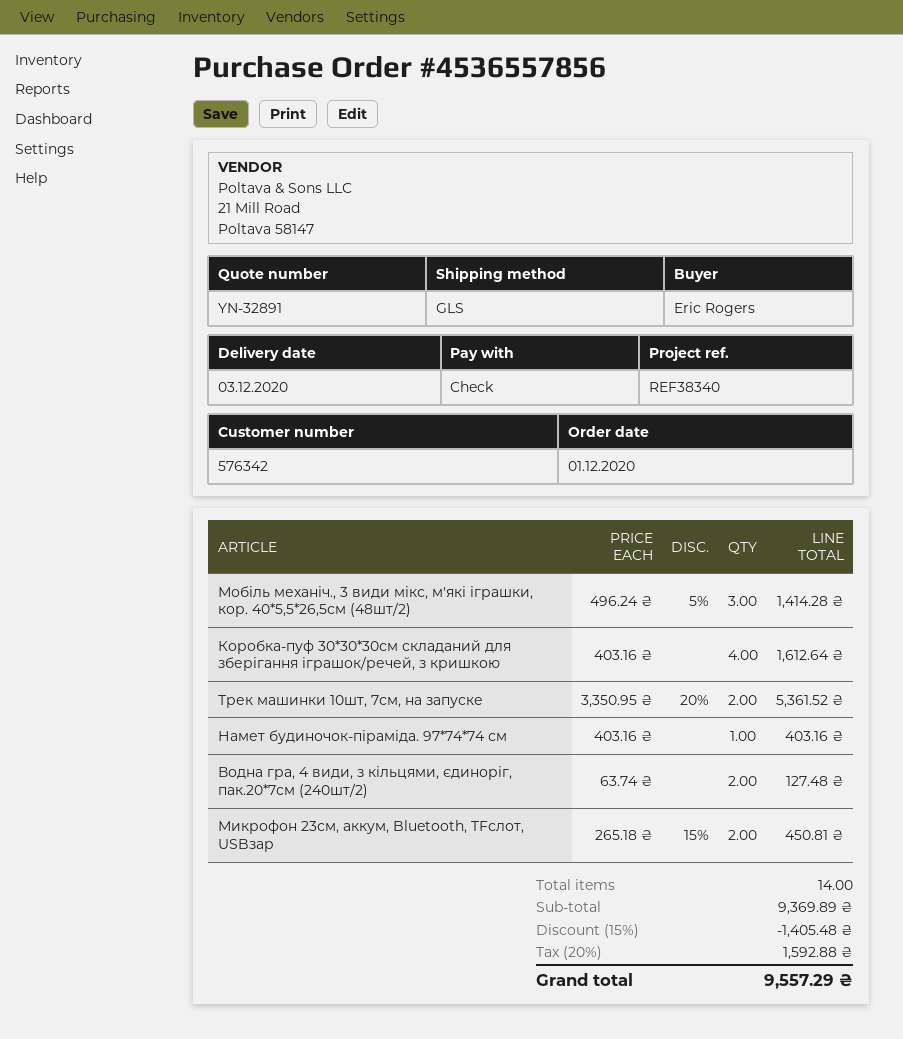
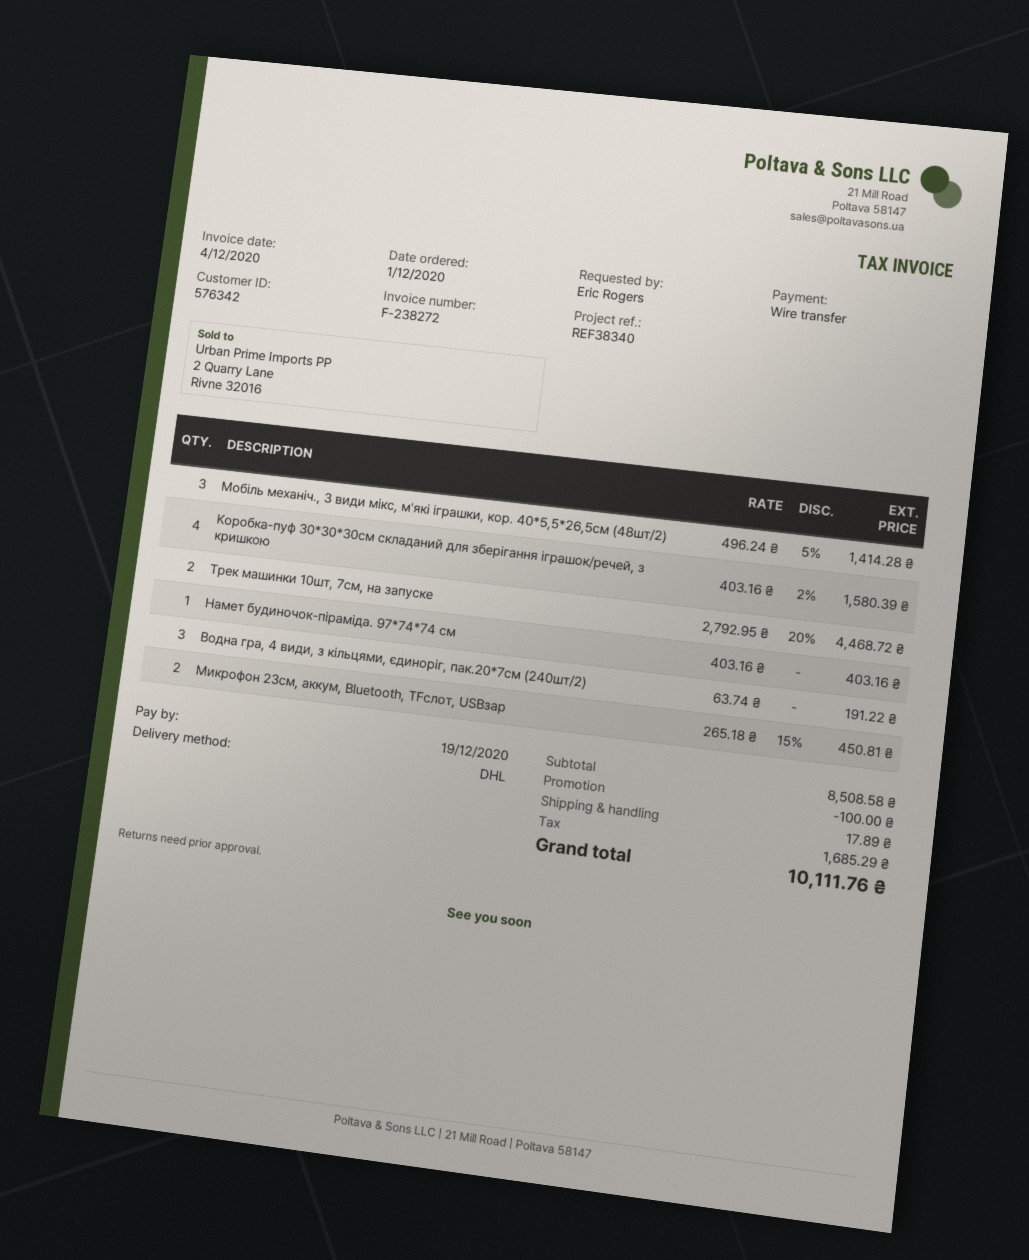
payment method: cheque -> bank transfer
shipping method: GLS -> DHL
Коробка-пуф 30*30*30см складаний для зберігання іграшок/речей, з кришкою: 4 x 403.16 = 1612.64 -> 4 x 403.16 - 2% = 1580.39
Трек машинки 10шт, 7см, на запуске: 2 x 3350.95 - 20% = 5361.52 -> 2 x 2792.95 - 20% = 4468.72
Водна гра, 4 види, з кільцями, єдиноріг, пак.20*7см (240шт/2): 2 x 63.74 = 127.48 -> 3 x 63.74 = 191.22
subtotal: 9369.89 -> 8508.58
discount: 1405.48 -> 100.00
shipping: none -> 17.89
tax: 1592.88 -> 1685.29
total: 9557.29 -> 10111.76

